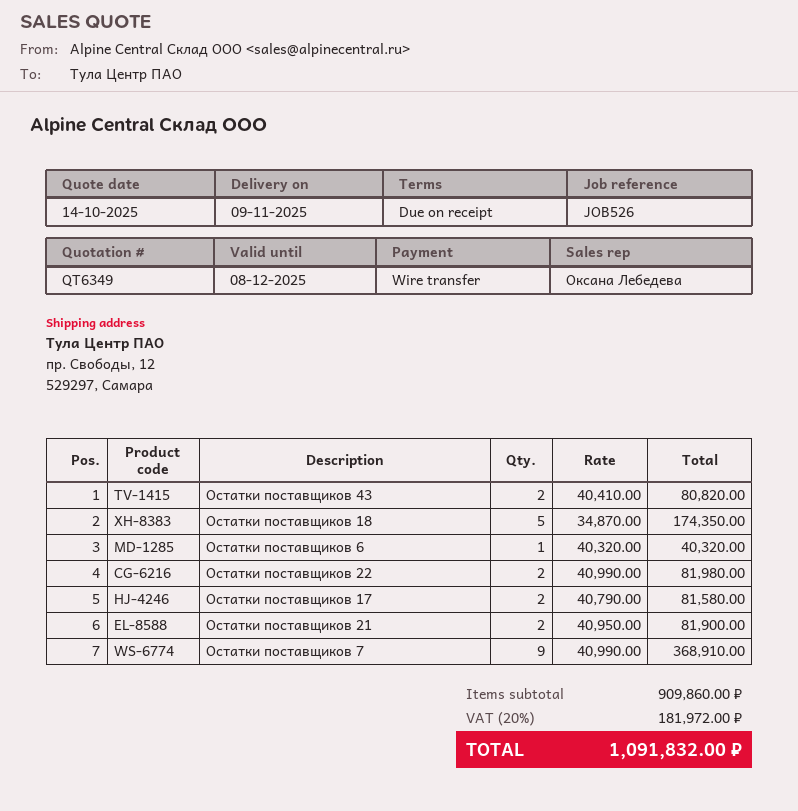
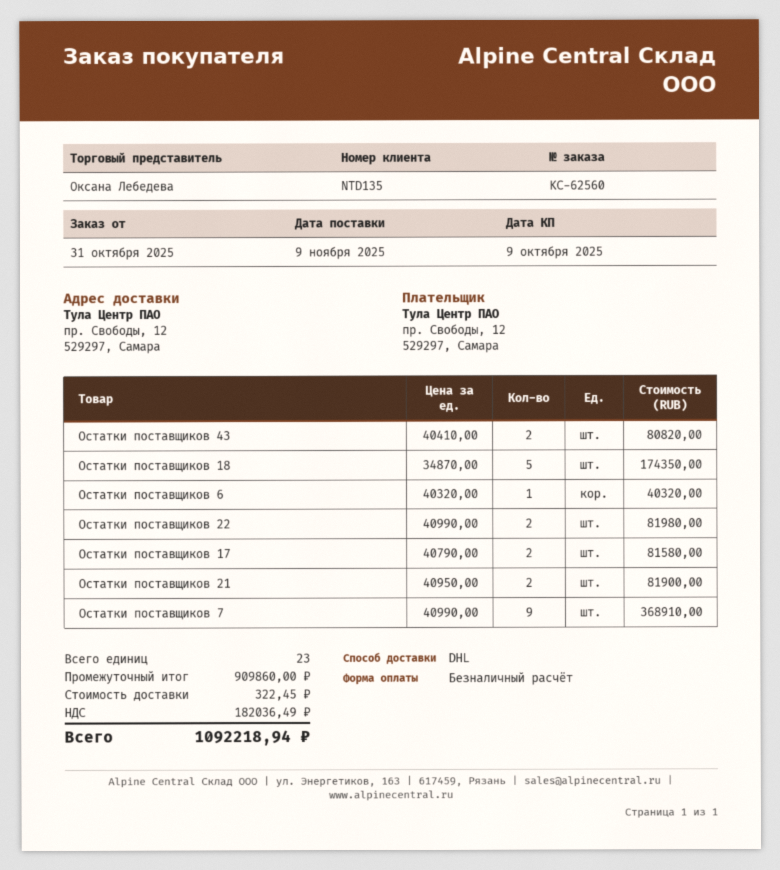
quote date: 2025-10-14 -> 2025-10-09
shipping: none -> 322.45
tax: 181972.00 -> 182036.49
total: 1091832.00 -> 1092218.94

